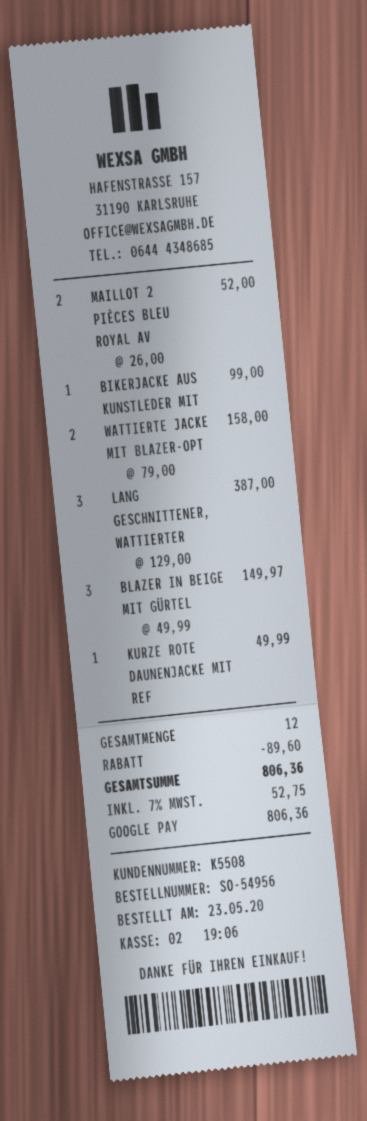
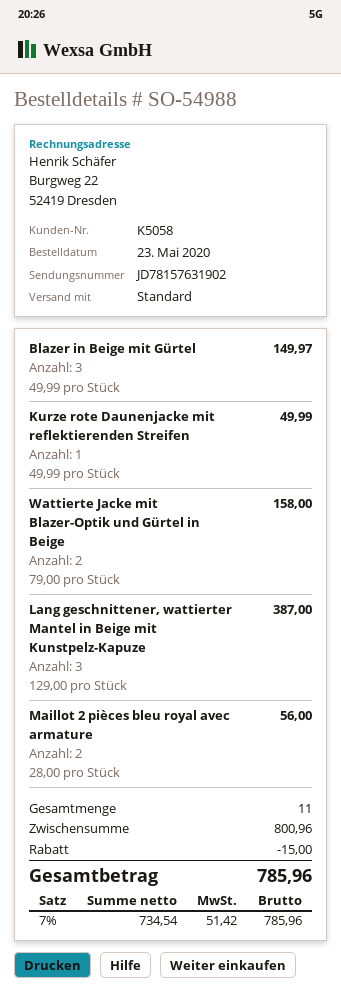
order number: SO-54956 -> SO-54988
customer number: K5508 -> K5058
MAILLOT 2 PIÈCES BLEU ROYAL AV: 2 x 26.00 = 52.00 -> 2 x 28.00 = 56.00
BIKERJACKE AUS KUNSTLEDER MIT: 1 x 99.00 = 99.00 -> none
total quantity: 12 -> 11
discount: 89.60 -> 15.00
tax: 7% = 52.75 -> 7% = 51.42
total: 806.36 -> 785.96

